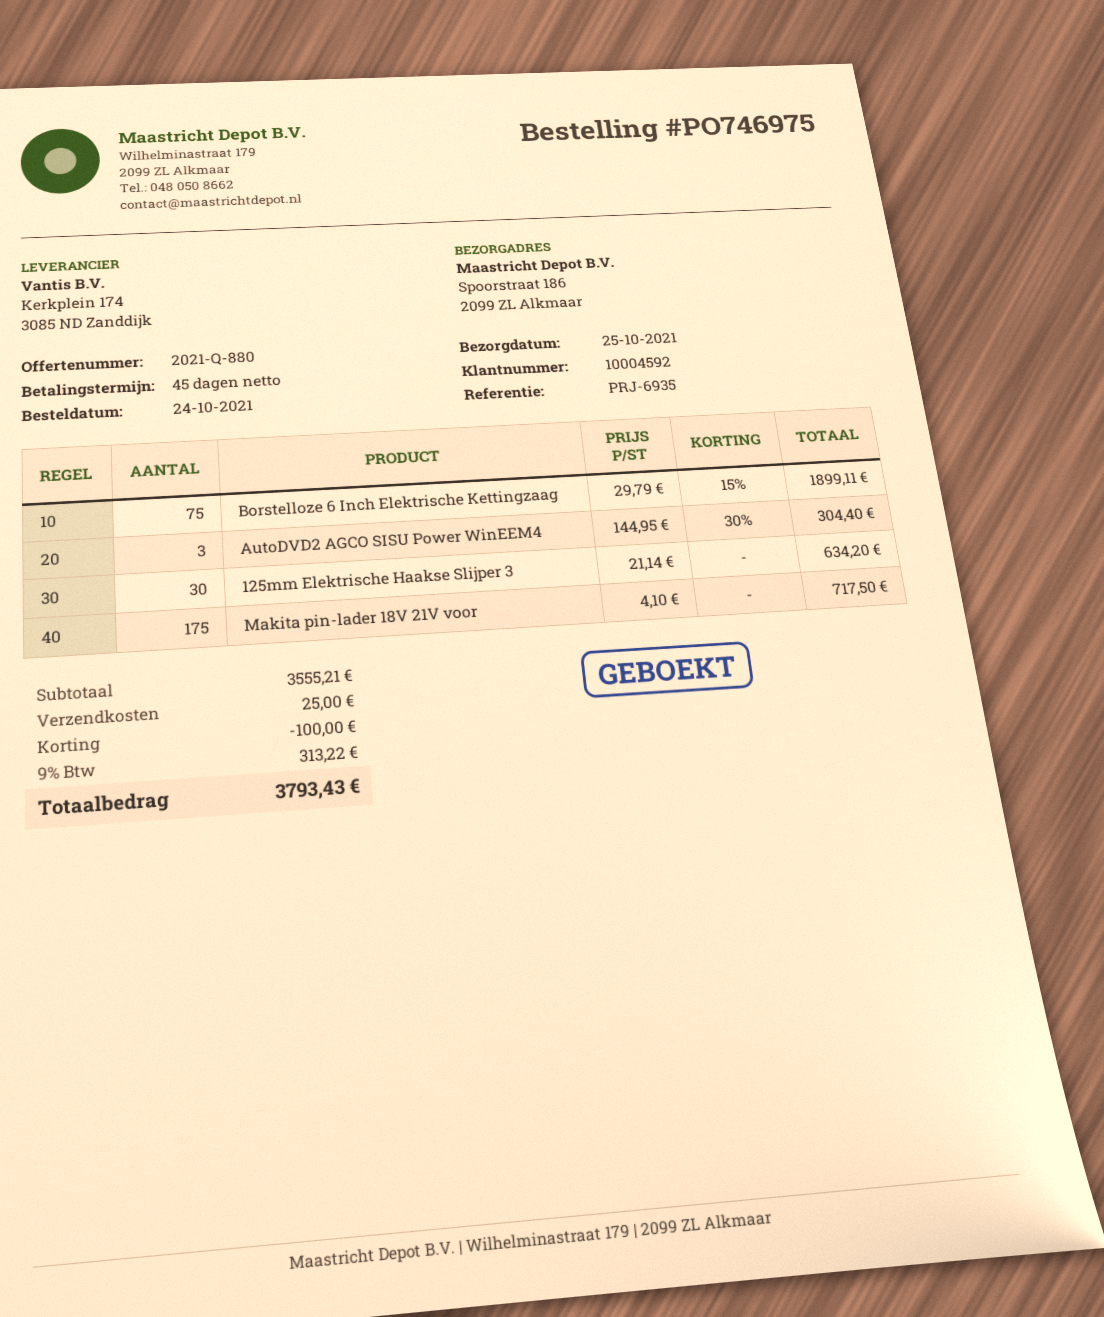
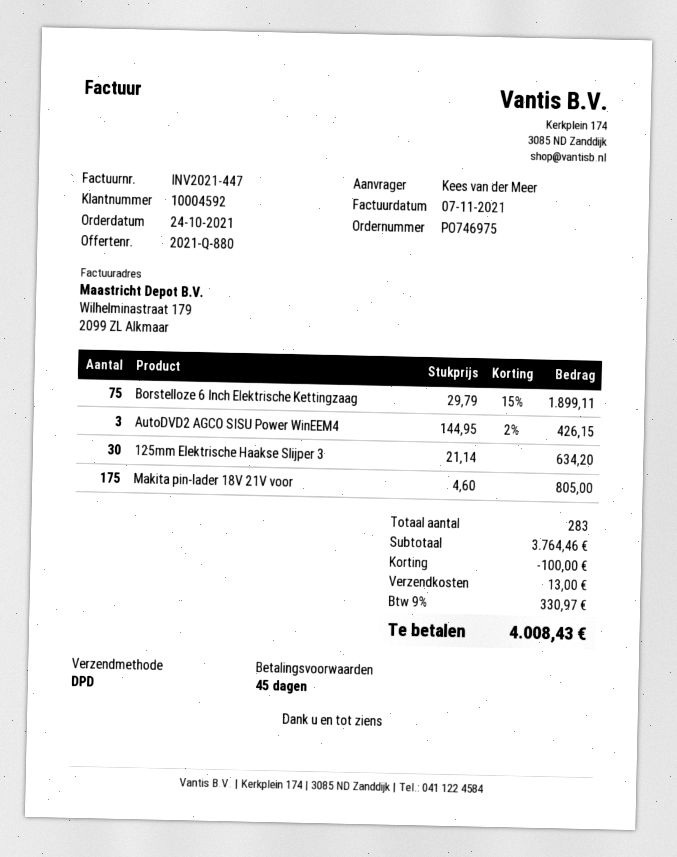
AutoDVD2 AGCO SISU Power WinEEM4: 3 x 144.95 - 30% = 304.40 -> 3 x 144.95 - 2% = 426.15
Makita pin-lader 18V 21V voor: 175 x 4.10 = 717.50 -> 175 x 4.60 = 805.00
subtotal: 3555.21 -> 3764.46
shipping: 25.00 -> 13.00
tax: 9% = 313.22 -> 9% = 330.97
total: 3793.43 -> 4008.43

